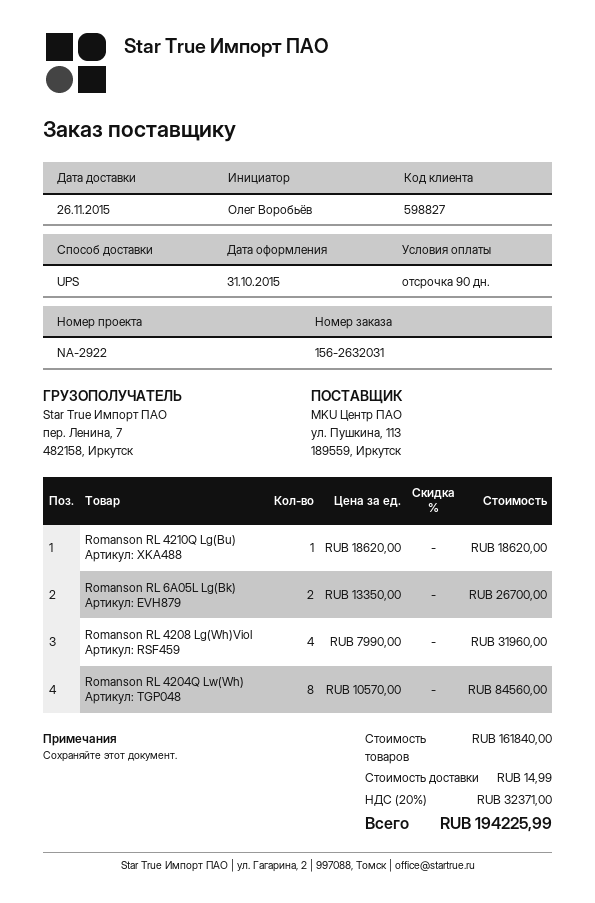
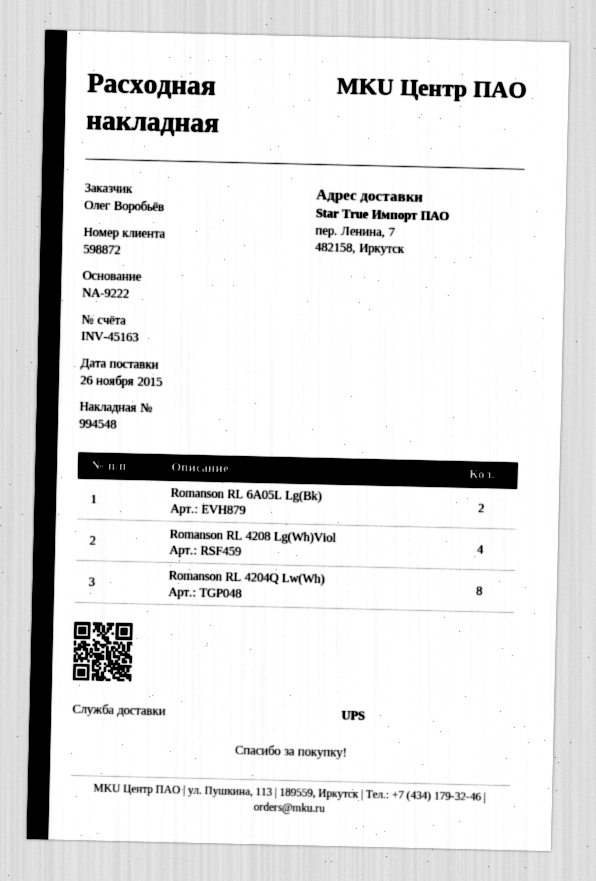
customer number: 598827 -> 598872
reference: NA-2922 -> NA-9222
Romanson RL 4210Q Lg(Bu): 1 -> none

